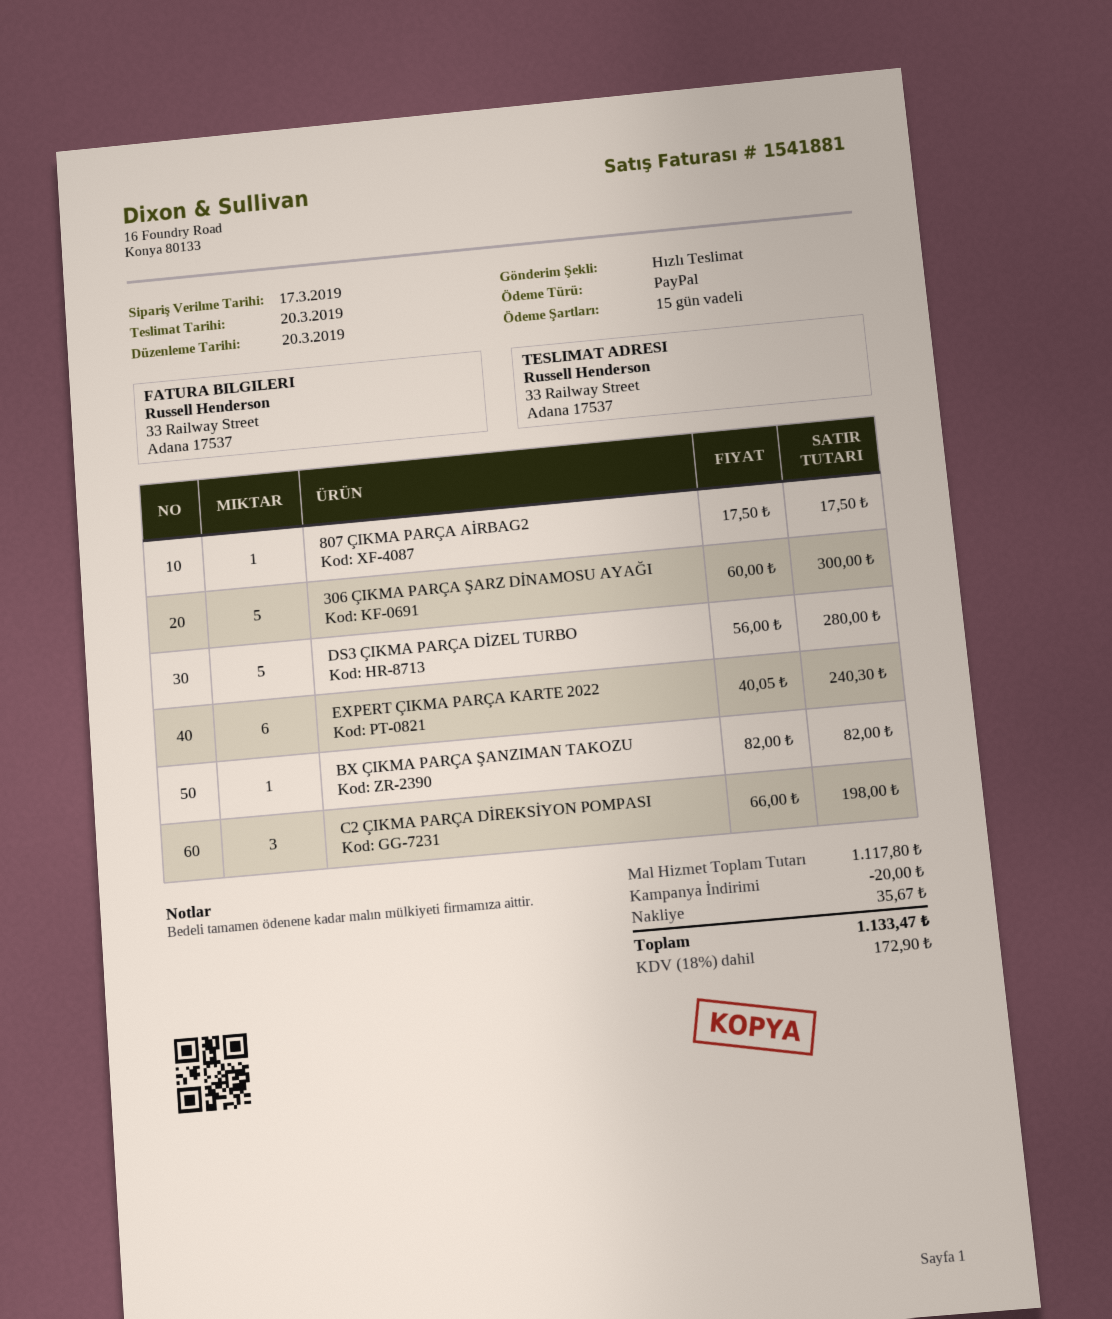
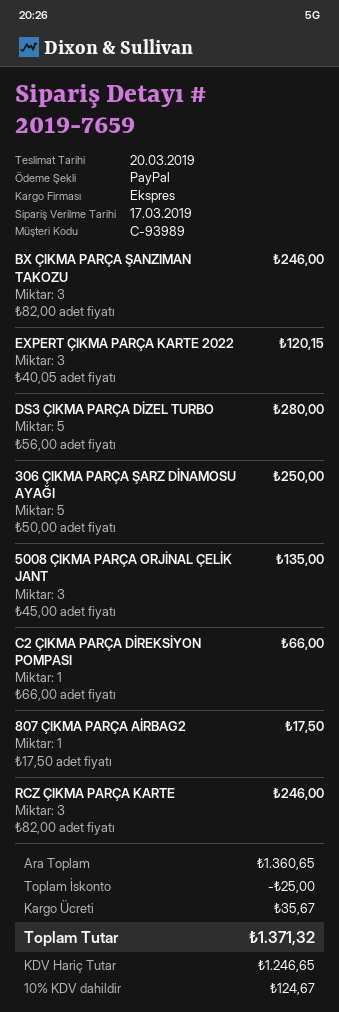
306 ÇIKMA PARÇA ŞARZ DİNAMOSU AYAĞI: 5 x 60.00 = 300.00 -> 5 x 50.00 = 250.00
EXPERT ÇIKMA PARÇA KARTE 2022: 6 x 40.05 = 240.30 -> 3 x 40.05 = 120.15
BX ÇIKMA PARÇA ŞANZIMAN TAKOZU: 1 x 82.00 = 82.00 -> 3 x 82.00 = 246.00
C2 ÇIKMA PARÇA DİREKSİYON POMPASI: 3 x 66.00 = 198.00 -> 1 x 66.00 = 66.00
5008 ÇIKMA PARÇA ORJİNAL ÇELİK JANT: none -> 3 x 45.00 = 135.00
RCZ ÇIKMA PARÇA KARTE: none -> 3 x 82.00 = 246.00
subtotal: 1117.80 -> 1360.65
discount: 20.00 -> 25.00
tax: 18% = 172.90 -> 10% = 124.67
total: 1133.47 -> 1371.32

